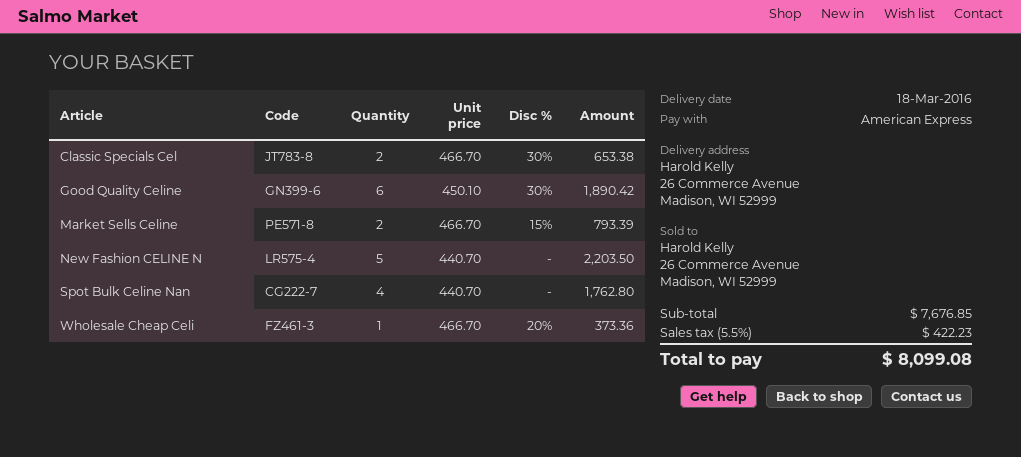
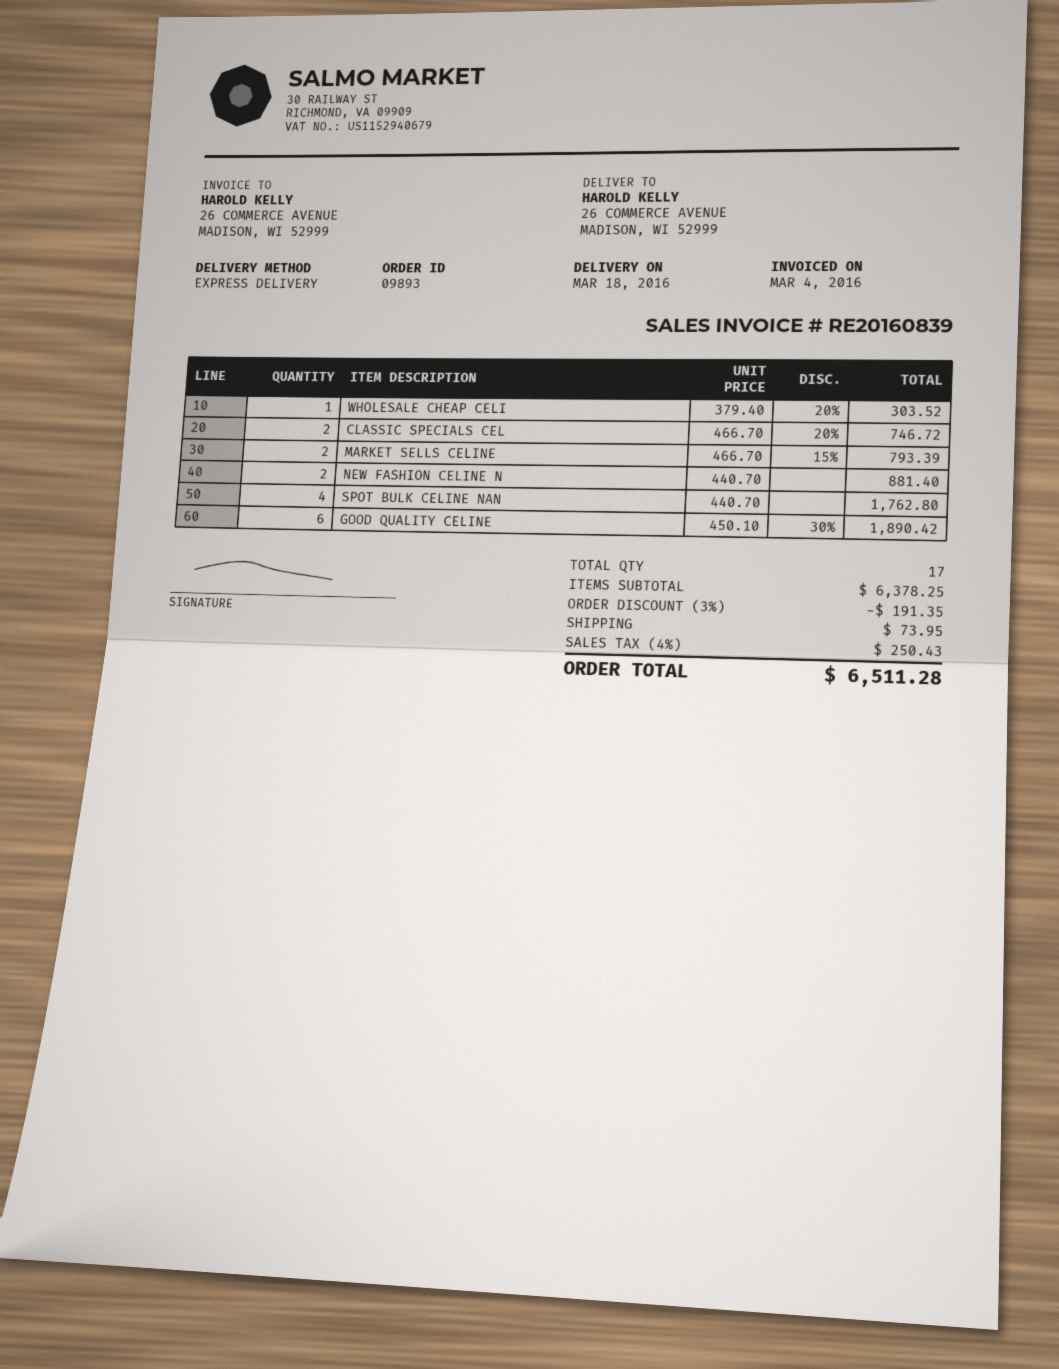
Classic Specials Cel: 2 x 466.70 - 30% = 653.38 -> 2 x 466.70 - 20% = 746.72
New Fashion CELINE N: 5 x 440.70 = 2203.50 -> 2 x 440.70 = 881.40
Wholesale Cheap Celi: 1 x 466.70 - 20% = 373.36 -> 1 x 379.40 - 20% = 303.52
subtotal: 7676.85 -> 6378.25
discount: none -> 3% = 191.35
shipping: none -> 73.95
tax: 5.5% = 422.23 -> 4% = 250.43
total: 8099.08 -> 6511.28

